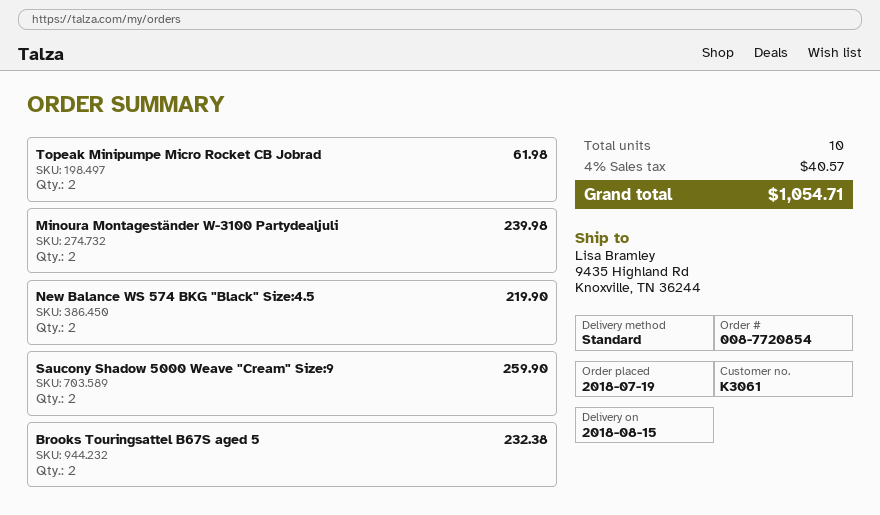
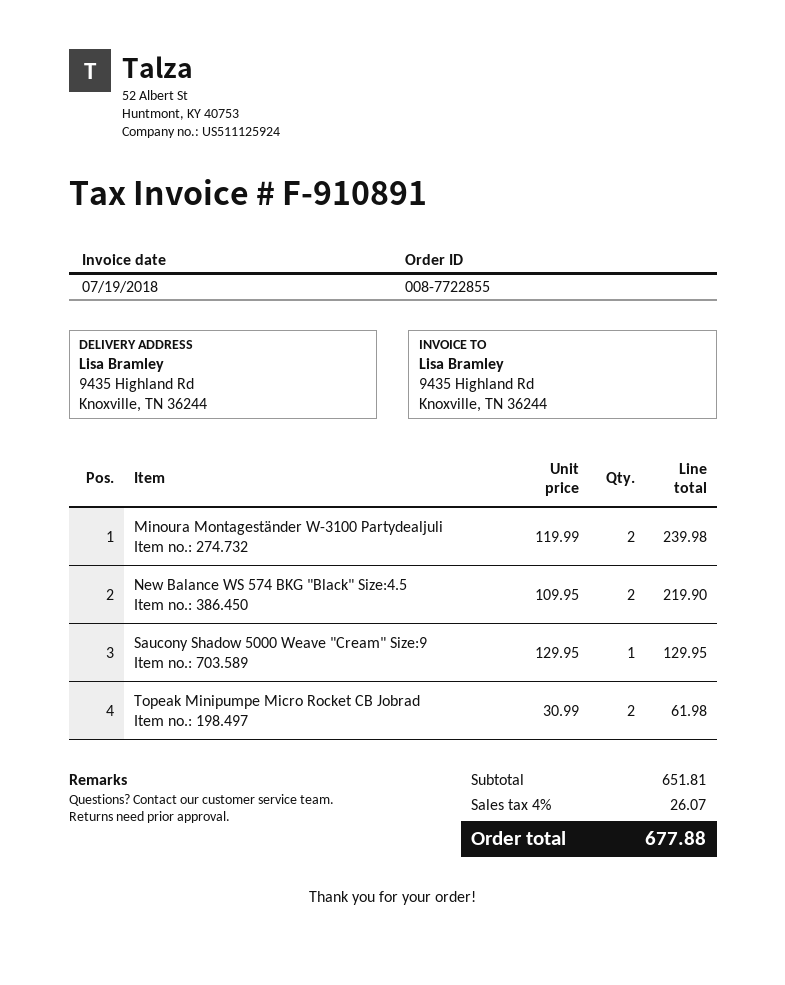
order number: 008-7720854 -> 008-7722855
Saucony Shadow 5000 Weave "Cream" Size:9: 2 for 259.90 -> 1 for 129.95
Brooks Touringsattel B67S aged 5: 2 for 232.38 -> none
tax: 4% = 40.57 -> 4% = 26.07
total: 1054.71 -> 677.88

